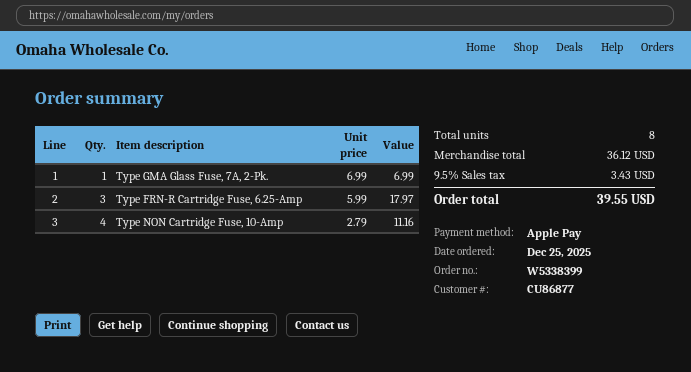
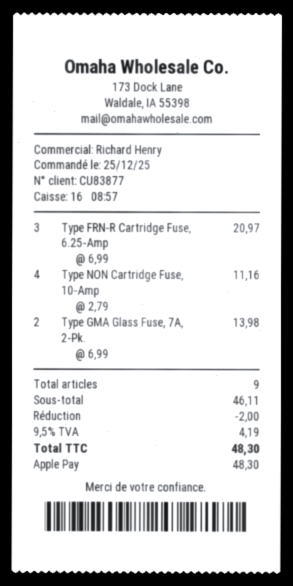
customer number: CU86877 -> CU83877
Type GMA Glass Fuse, 7A, 2-Pk.: 1 x 6.99 = 6.99 -> 2 x 6.99 = 13.98
Type FRN-R Cartridge Fuse, 6.25-Amp: 3 x 5.99 = 17.97 -> 3 x 6.99 = 20.97
total quantity: 8 -> 9
subtotal: 36.12 -> 46.11
discount: none -> 2.00
tax: 9.5% = 3.43 -> 9.5% = 4.19
total: 39.55 -> 48.30

